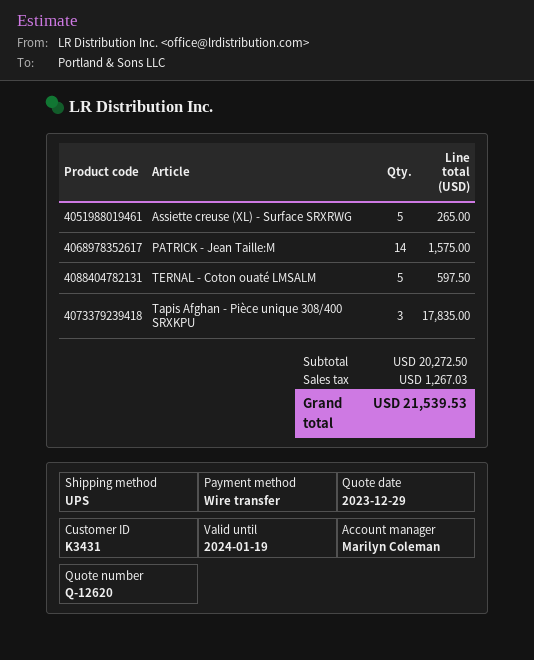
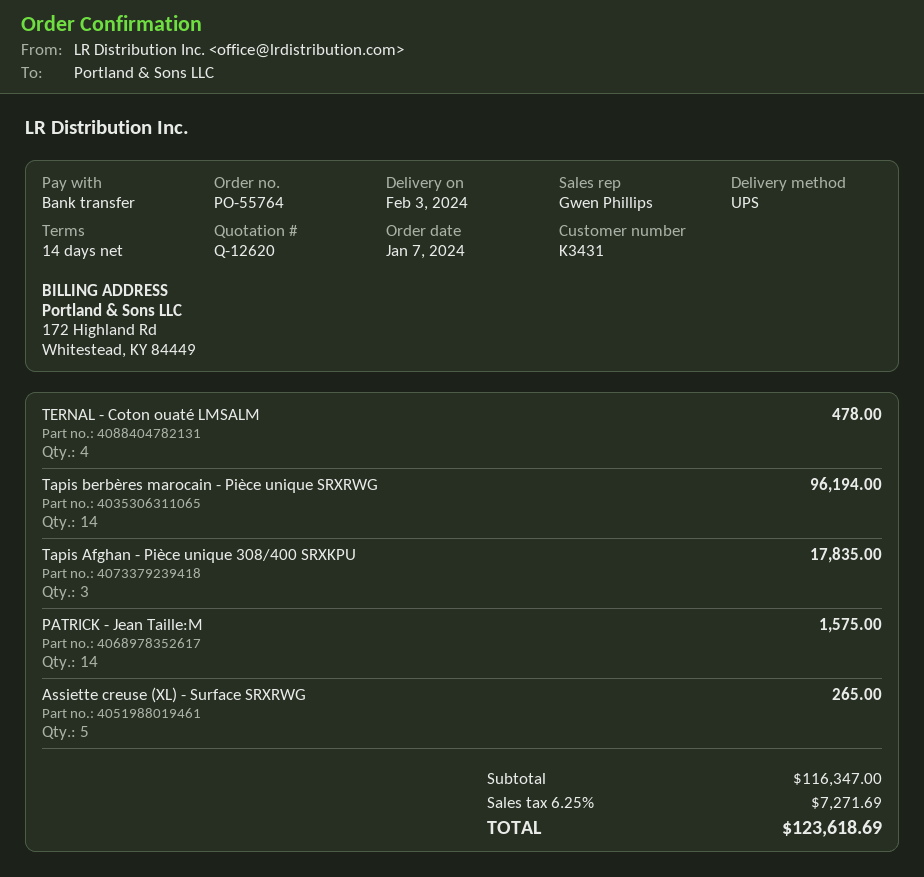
sales rep: Marilyn Coleman -> Gwen Phillips
TERNAL - Coton ouaté LMSALM: 5 for 597.50 -> 4 for 478.00
Tapis berbères marocain - Pièce unique SRXRWG: none -> 14 for 96194.00
subtotal: 20272.50 -> 116347.00
tax: 1267.03 -> 7271.69
total: 21539.53 -> 123618.69

